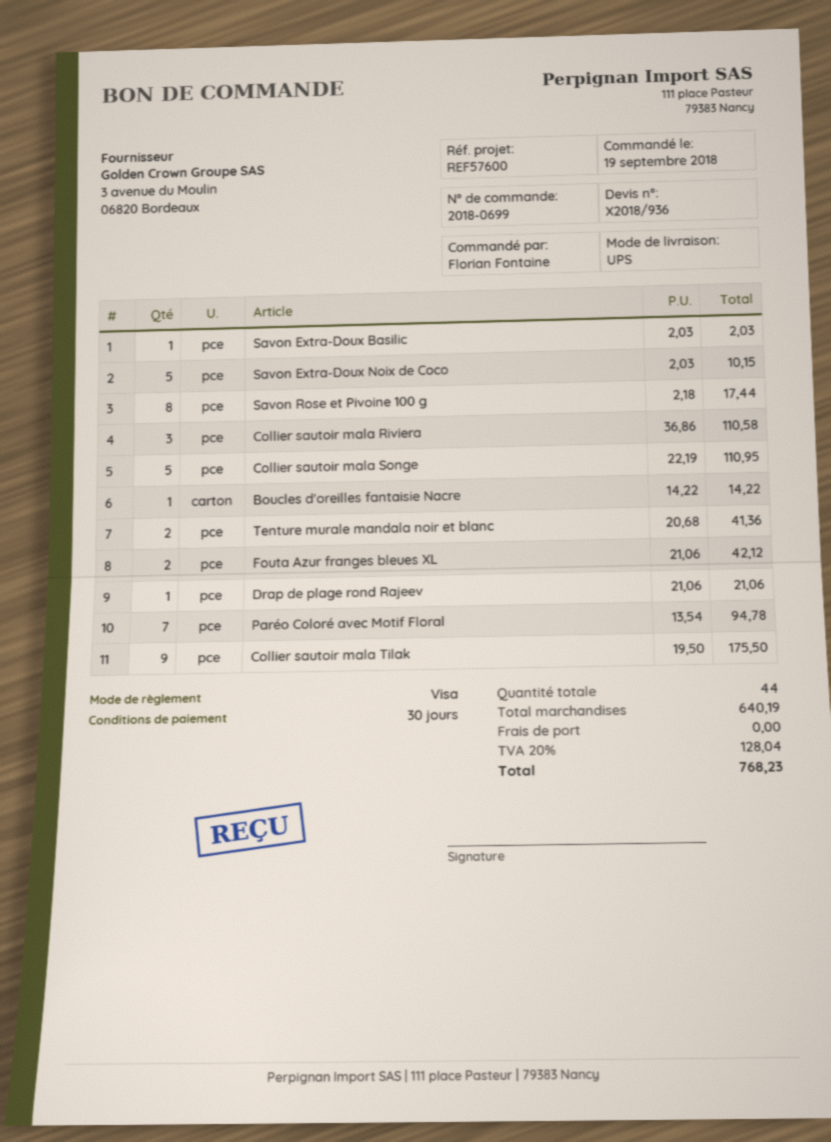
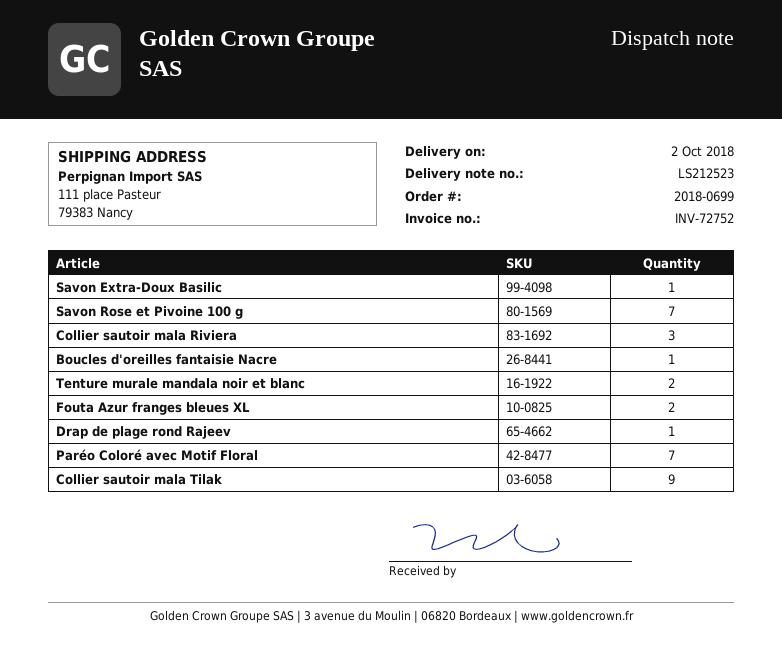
Savon Extra-Doux Noix de Coco: 5 -> none
Savon Rose et Pivoine 100 g: 8 -> 7
Collier sautoir mala Songe: 5 -> none

